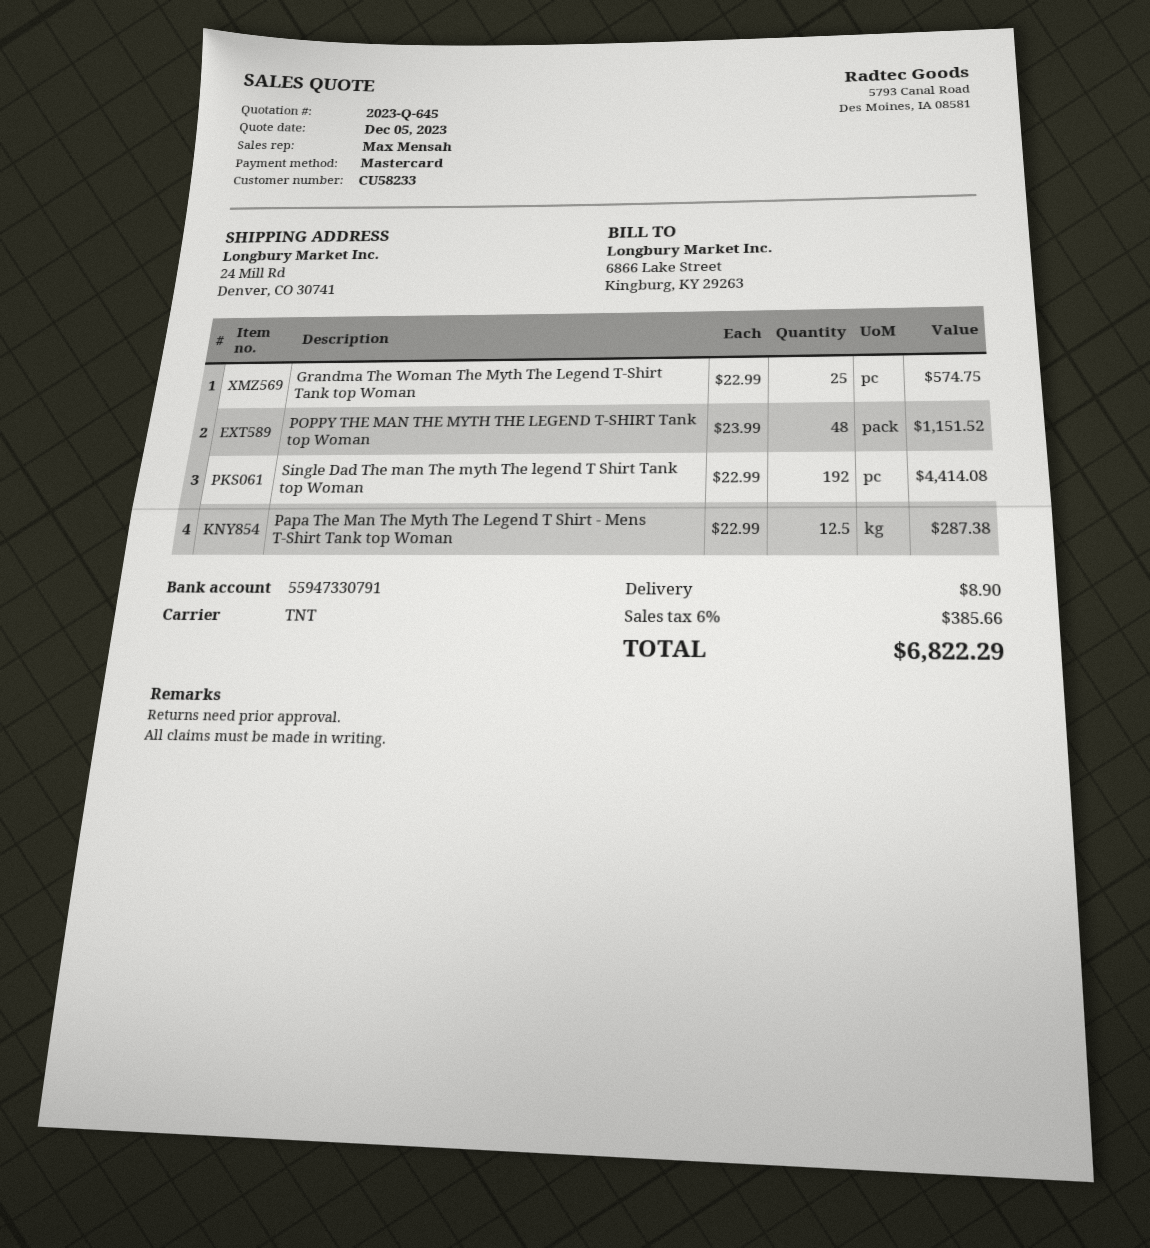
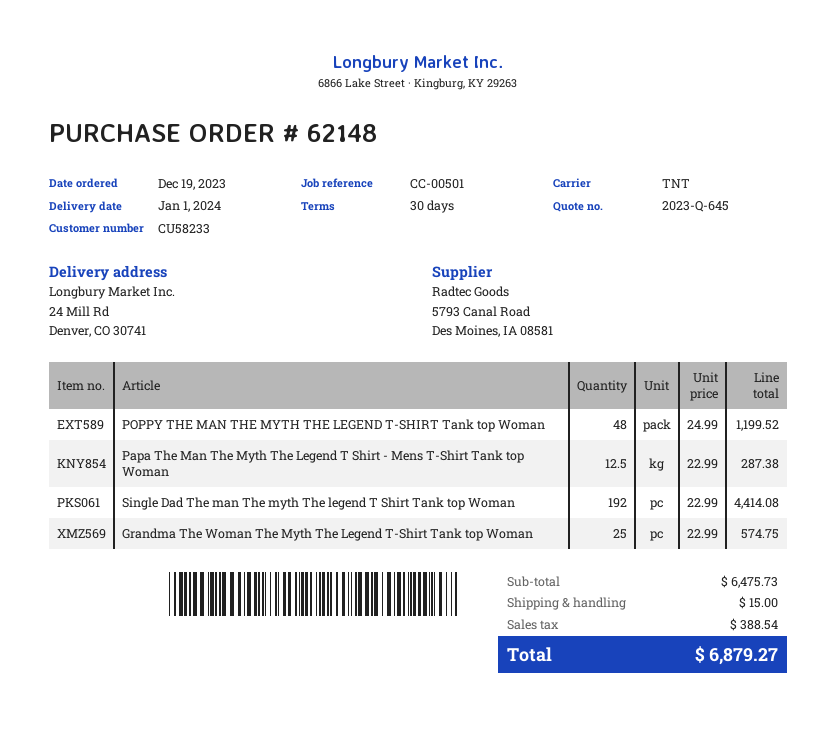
POPPY THE MAN THE MYTH THE LEGEND T-SHIRT Tank top Woman: 48 x 23.99 = 1151.52 -> 48 x 24.99 = 1199.52
shipping: 8.90 -> 15.00
tax: 385.66 -> 388.54
total: 6822.29 -> 6879.27

